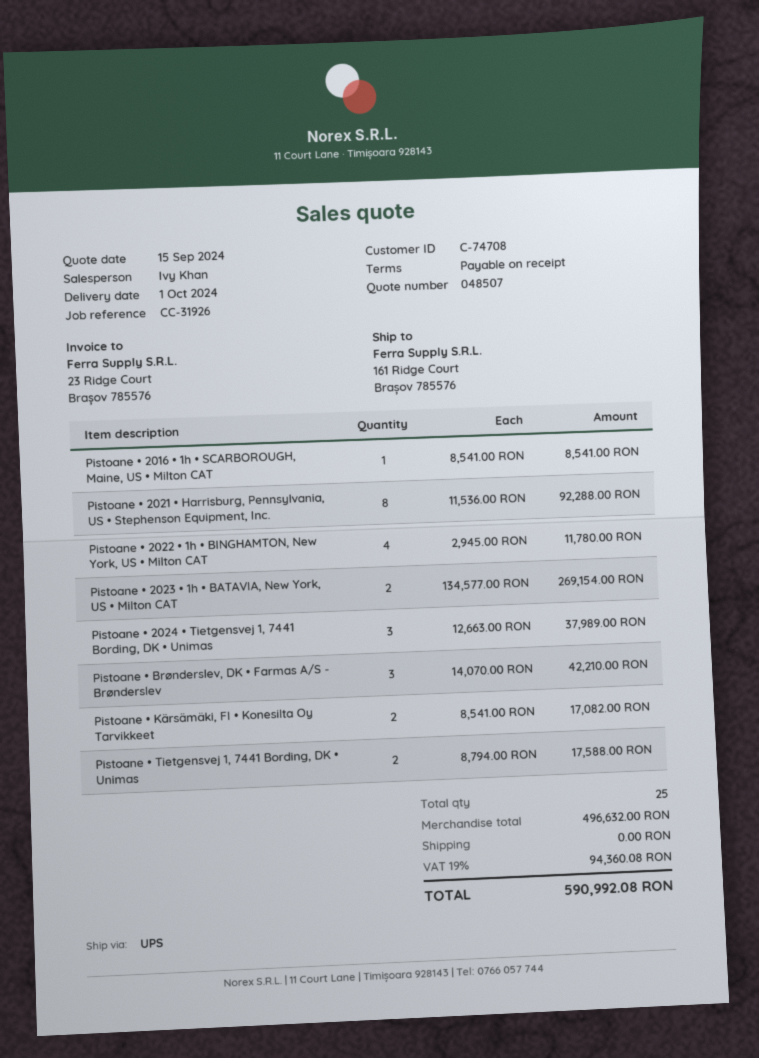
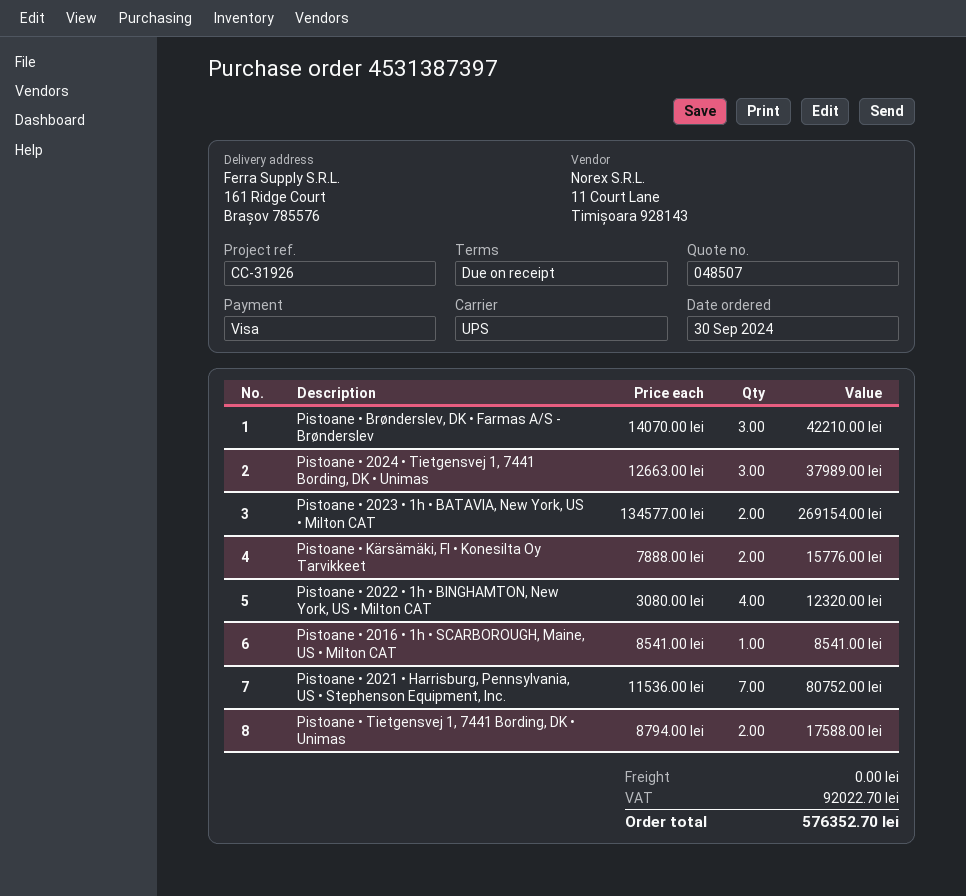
Pistoane • 2021 • Harrisburg, Pennsylvania, US • Stephenson Equipment, Inc.: 8 x 11536.00 = 92288.00 -> 7 x 11536.00 = 80752.00
Pistoane • 2022 • 1h • BINGHAMTON, New York, US • Milton CAT: 4 x 2945.00 = 11780.00 -> 4 x 3080.00 = 12320.00
Pistoane • Kärsämäki, FI • Konesilta Oy Tarvikkeet: 2 x 8541.00 = 17082.00 -> 2 x 7888.00 = 15776.00
tax: 94360.08 -> 92022.70
total: 590992.08 -> 576352.70

